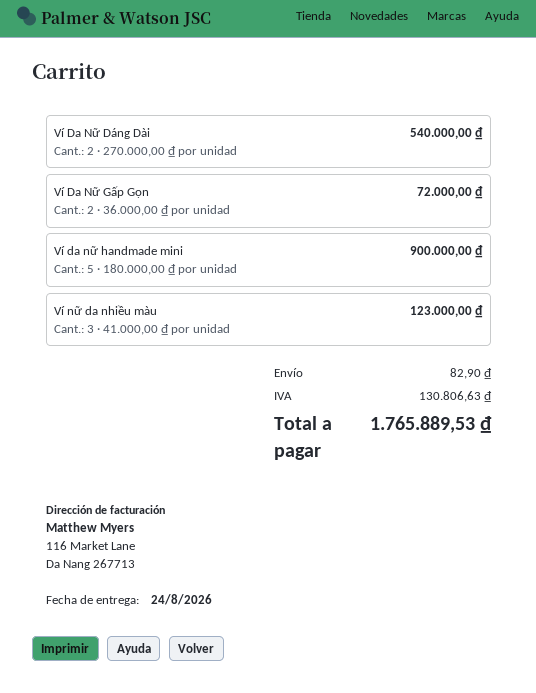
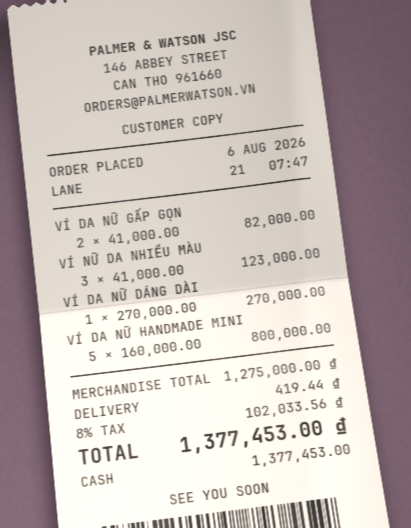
Ví Da Nữ Dáng Dài: 2 x 270000.00 = 540000.00 -> 1 x 270000.00 = 270000.00
Ví Da Nữ Gấp Gọn: 2 x 36000.00 = 72000.00 -> 2 x 41000.00 = 82000.00
Ví da nữ handmade mini: 5 x 180000.00 = 900000.00 -> 5 x 160000.00 = 800000.00
shipping: 82.90 -> 419.44
tax: 130806.63 -> 102033.56
total: 1765889.53 -> 1377453.00

